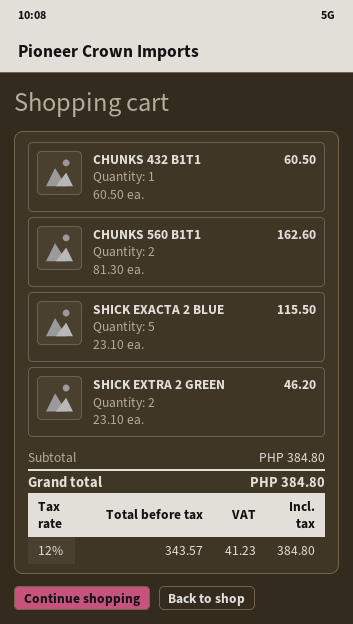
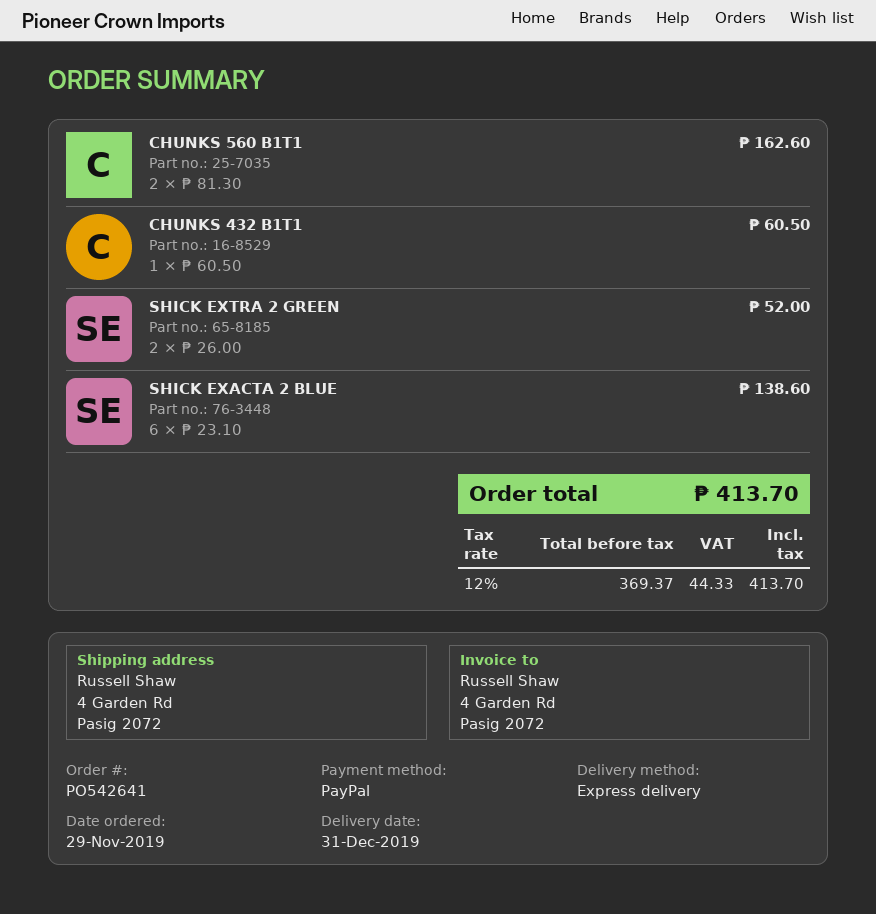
SHICK EXACTA 2 BLUE: 5 x 23.10 = 115.50 -> 6 x 23.10 = 138.60
SHICK EXTRA 2 GREEN: 2 x 23.10 = 46.20 -> 2 x 26.00 = 52.00
net: 343.57 -> 369.37
tax: 12% = 41.23 -> 12% = 44.33
total: 384.80 -> 413.70

